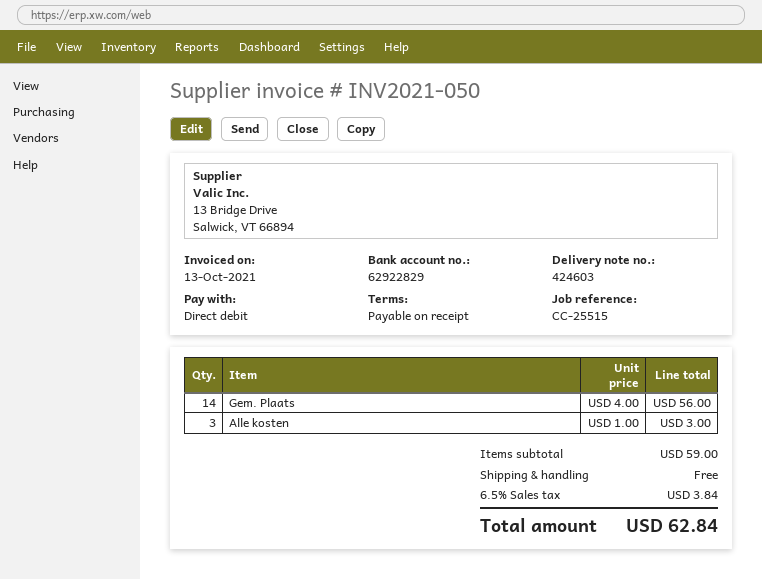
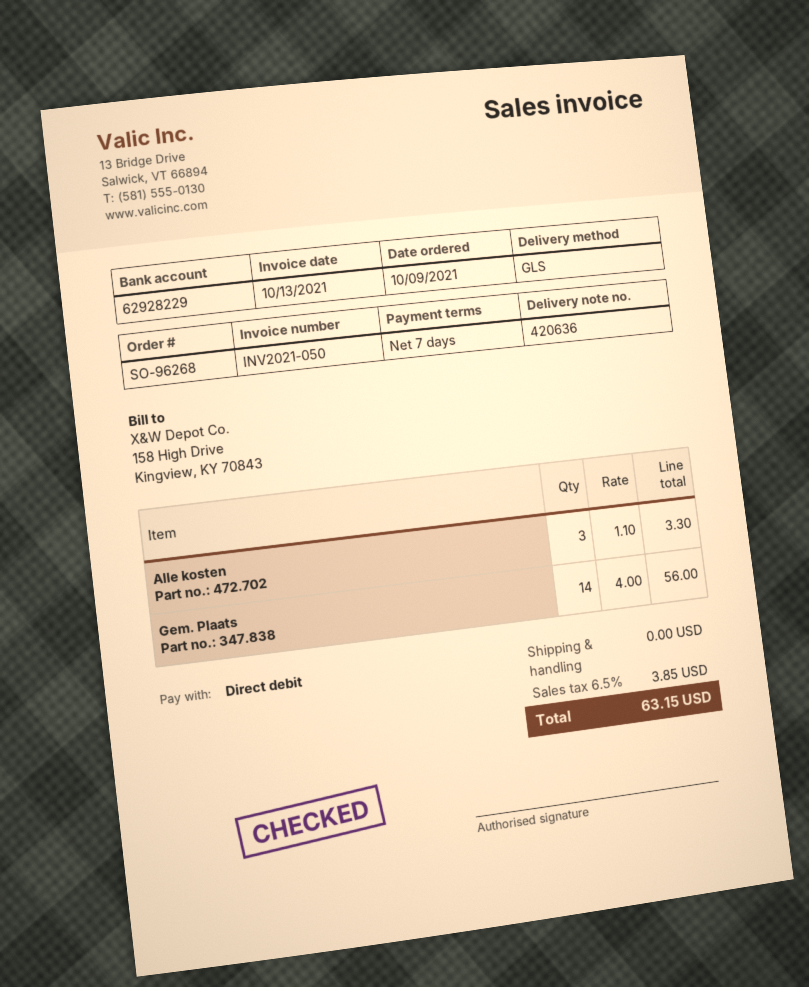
delivery note number: 424603 -> 420636
payment terms: on receipt -> 7 days
bank account: 62922829 -> 62928229
Alle kosten: 3 x 1.00 = 3.00 -> 3 x 1.10 = 3.30
tax: 6.5% = 3.84 -> 6.5% = 3.85
total: 62.84 -> 63.15

